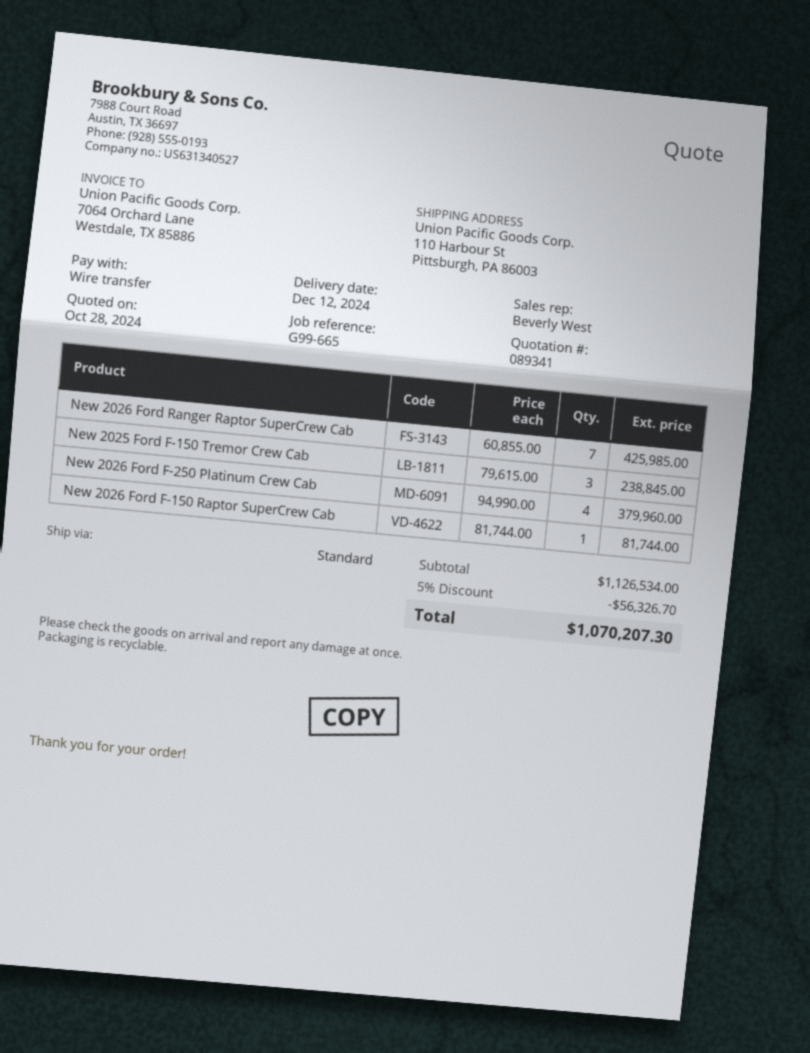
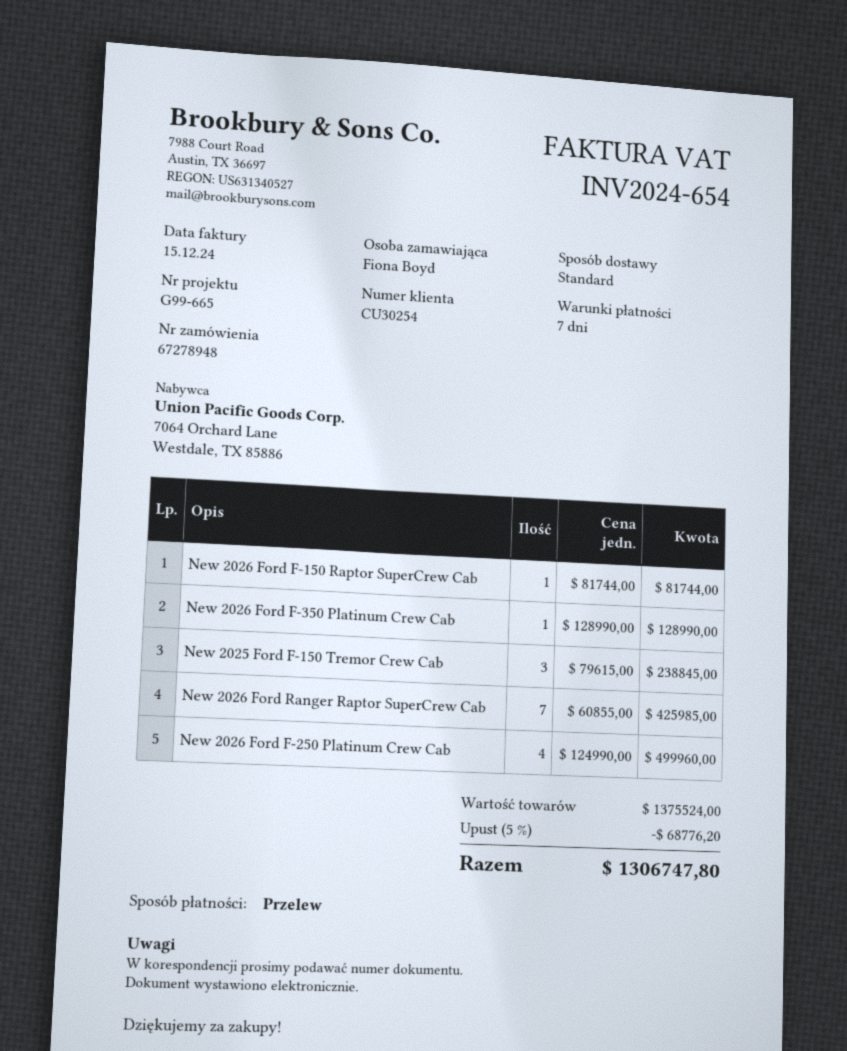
New 2026 Ford F-250 Platinum Crew Cab: 4 x 94990.00 = 379960.00 -> 4 x 124990.00 = 499960.00
New 2026 Ford F-350 Platinum Crew Cab: none -> 1 x 128990.00 = 128990.00
subtotal: 1126534.00 -> 1375524.00
discount: 5% = 56326.70 -> 5% = 68776.20
total: 1070207.30 -> 1306747.80

